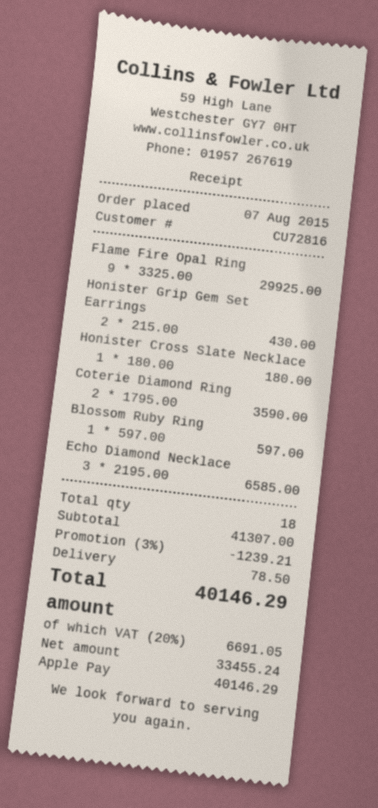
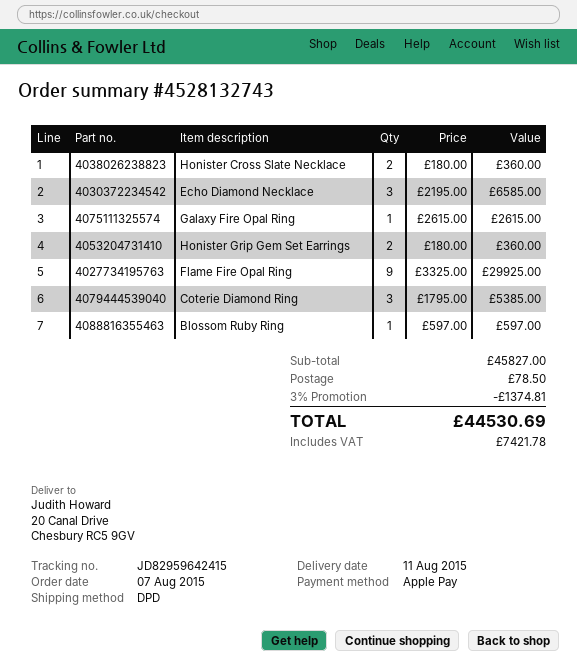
Honister Grip Gem Set Earrings: 2 x 215.00 = 430.00 -> 2 x 180.00 = 360.00
Honister Cross Slate Necklace: 1 x 180.00 = 180.00 -> 2 x 180.00 = 360.00
Coterie Diamond Ring: 2 x 1795.00 = 3590.00 -> 3 x 1795.00 = 5385.00
Galaxy Fire Opal Ring: none -> 1 x 2615.00 = 2615.00
subtotal: 41307.00 -> 45827.00
discount: 3% = 1239.21 -> 3% = 1374.81
tax: 6691.05 -> 7421.78
total: 40146.29 -> 44530.69

